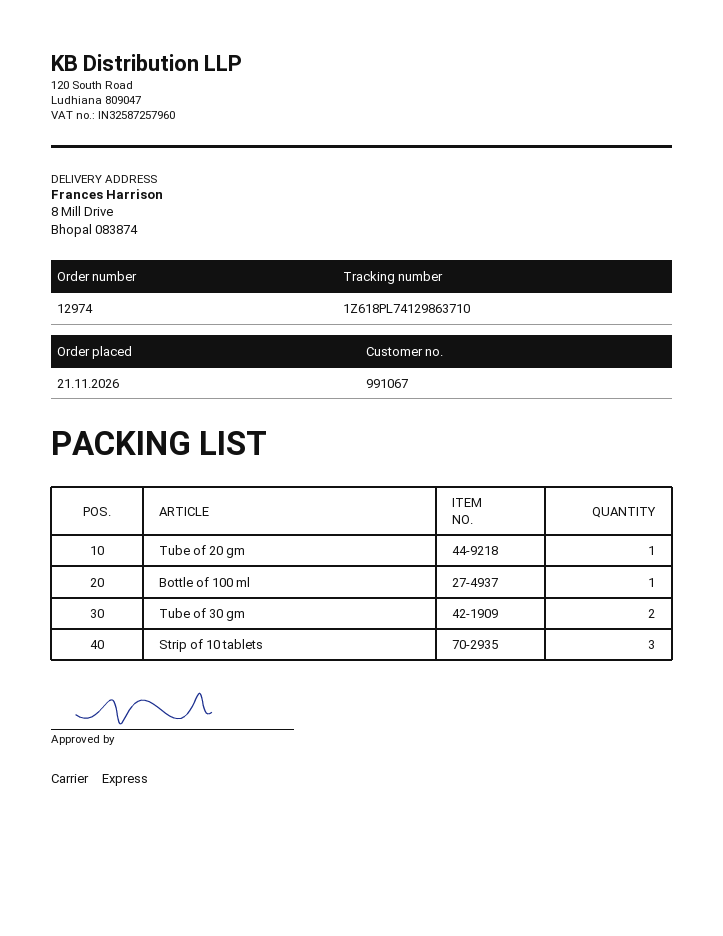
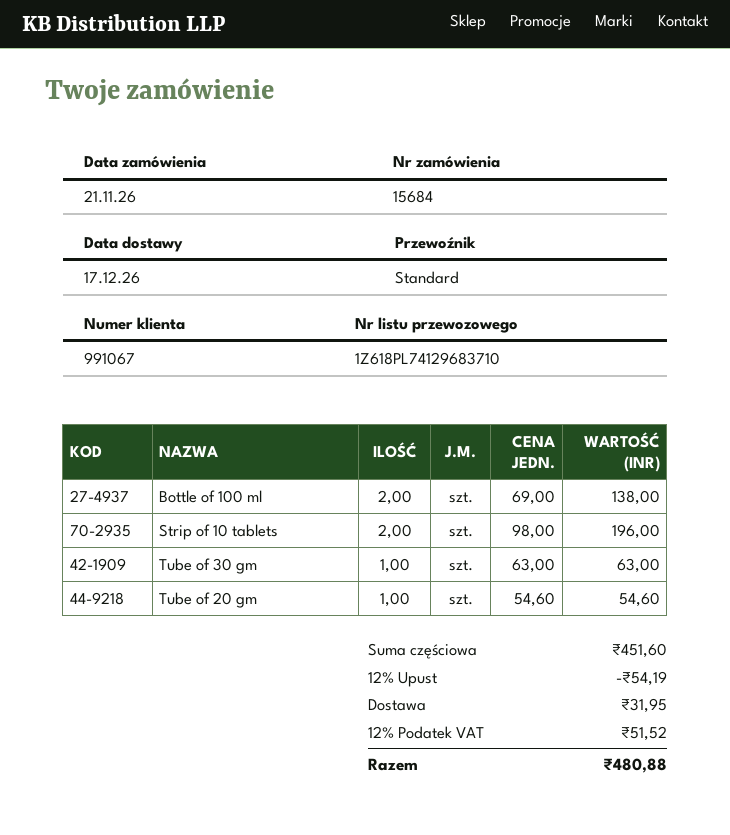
order number: 12974 -> 15684
shipping method: express -> standard
tracking number: 1Z618PL74129863710 -> 1Z618PL74129683710
Bottle of 100 ml: 1 -> 2
Tube of 30 gm: 2 -> 1
Strip of 10 tablets: 3 -> 2

